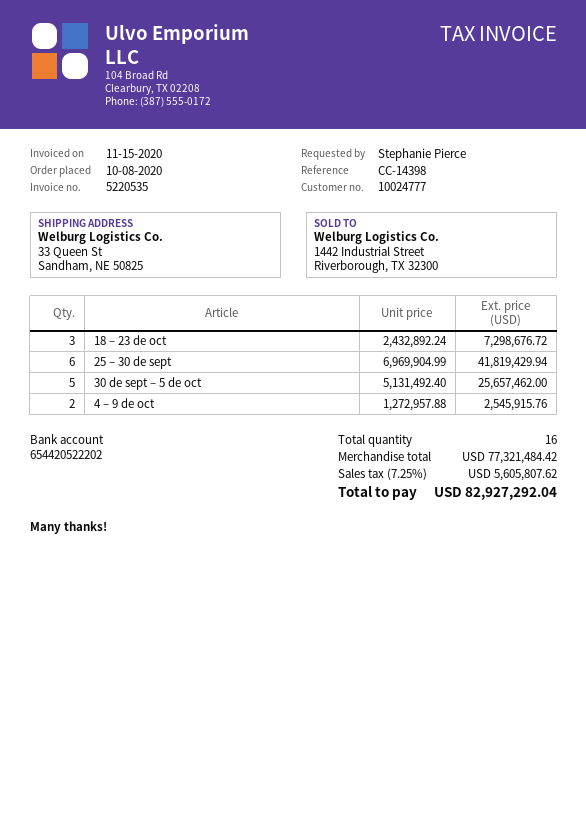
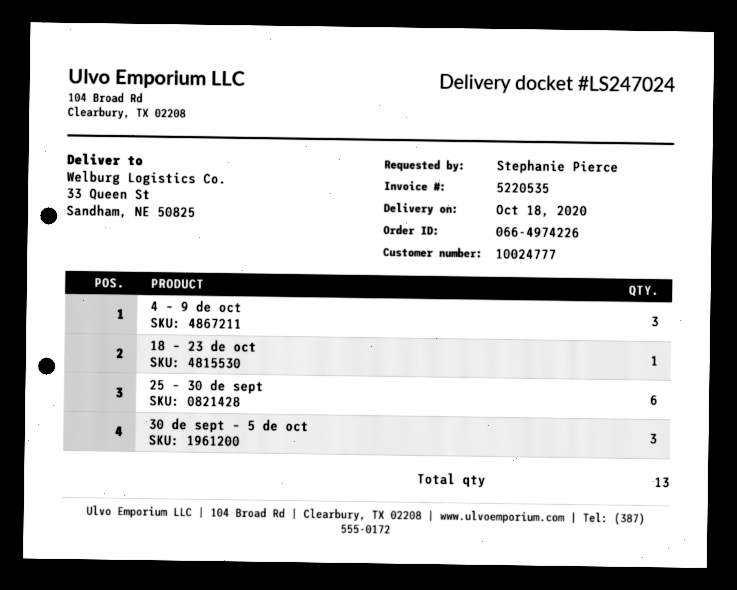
18 – 23 de oct: 3 -> 1
30 de sept – 5 de oct: 5 -> 3
4 – 9 de oct: 2 -> 3
total quantity: 16 -> 13

